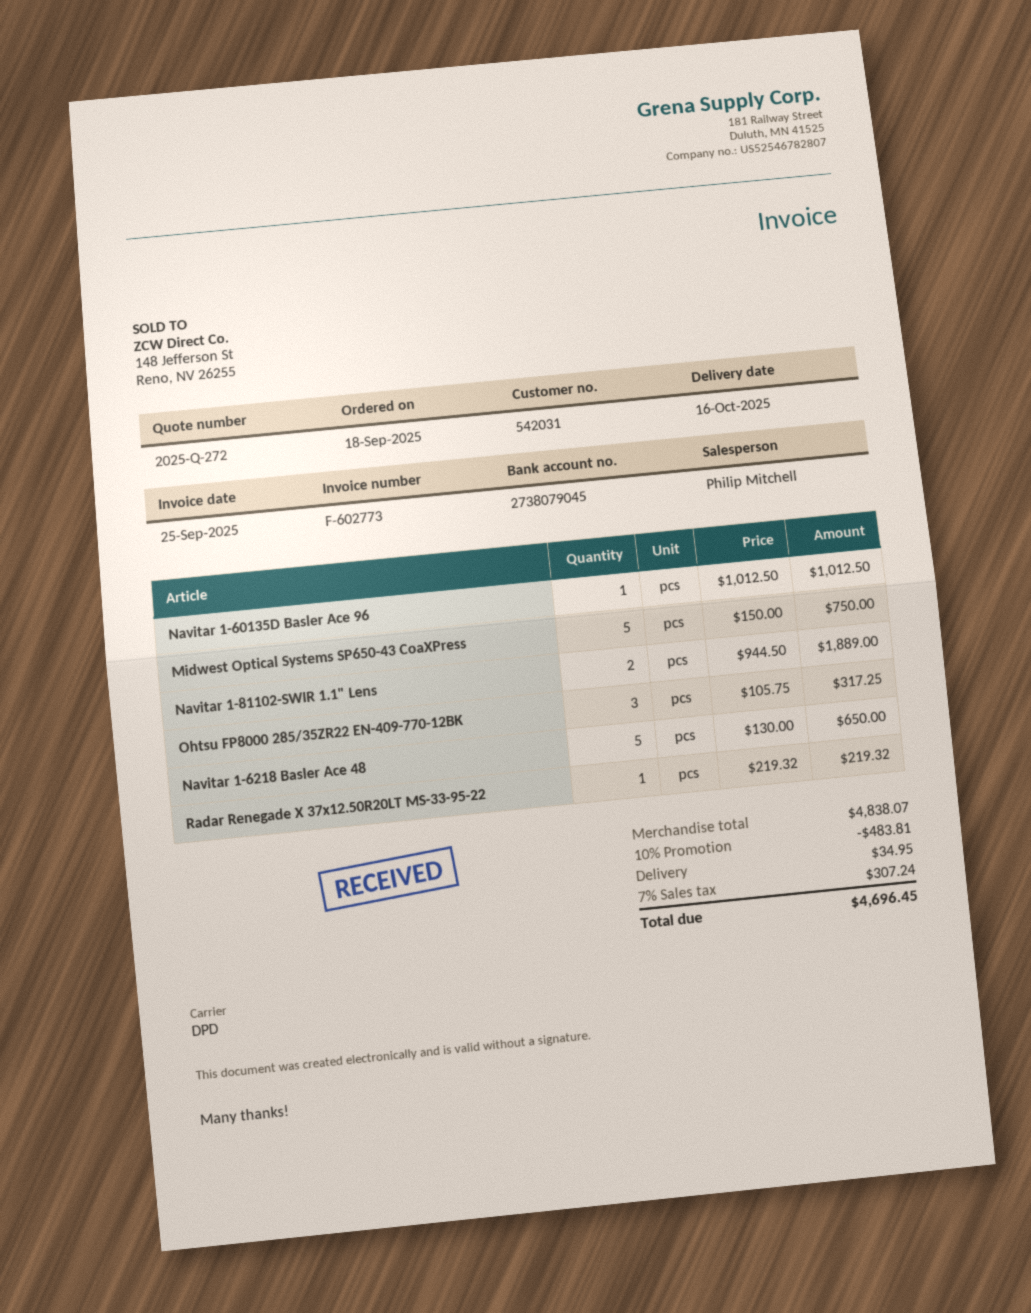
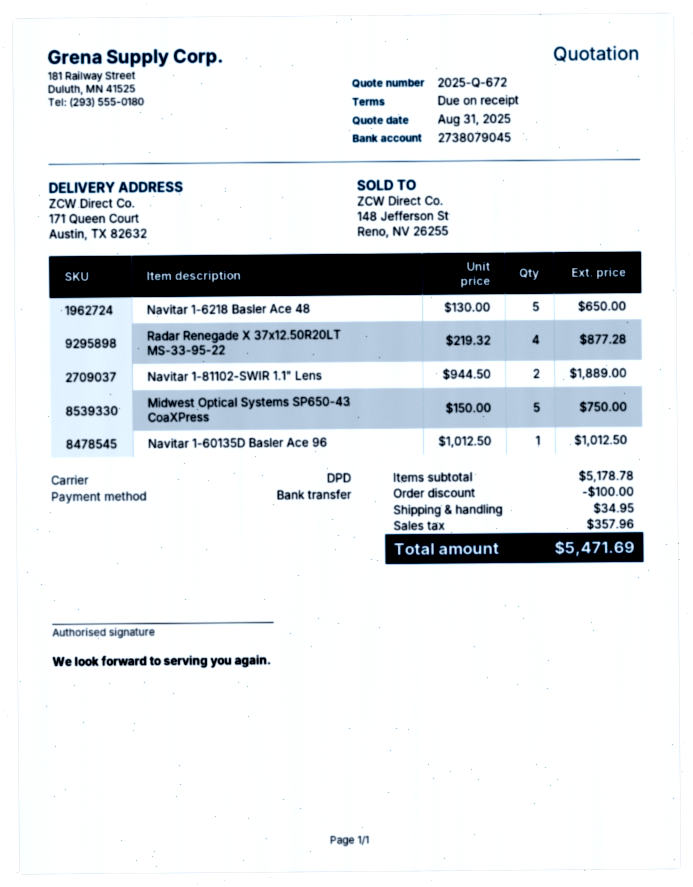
quote number: 2025-Q-272 -> 2025-Q-672
Ohtsu FP8000 285/35ZR22 EN-409-770-12BK: 3 x 105.75 = 317.25 -> none
Radar Renegade X 37x12.50R20LT MS-33-95-22: 1 x 219.32 = 219.32 -> 4 x 219.32 = 877.28
subtotal: 4838.07 -> 5178.78
discount: 483.81 -> 100.00
tax: 307.24 -> 357.96
total: 4696.45 -> 5471.69

